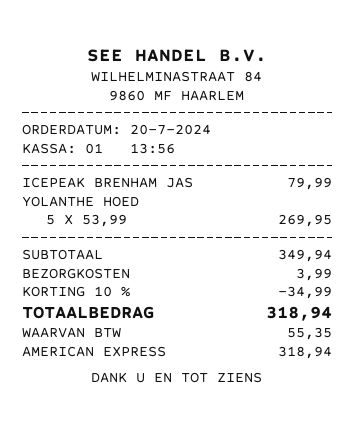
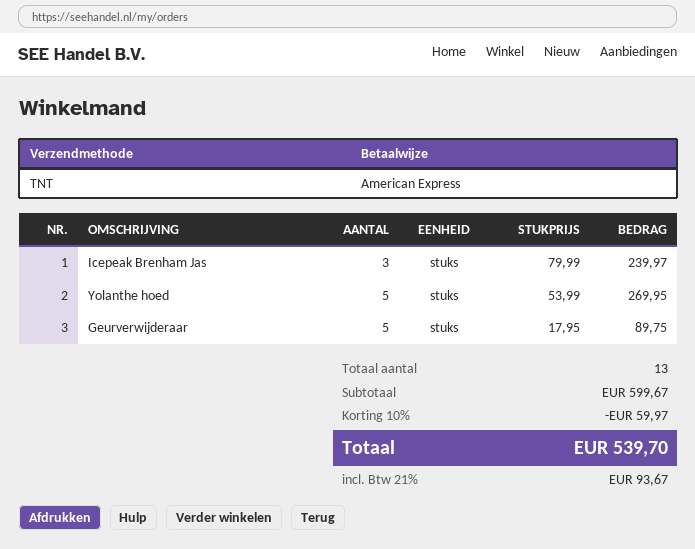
ICEPEAK BRENHAM JAS: 1 x 79.99 = 79.99 -> 3 x 79.99 = 239.97
Geurverwijderaar: none -> 5 x 17.95 = 89.75
subtotal: 349.94 -> 599.67
discount: 10% = 34.99 -> 10% = 59.97
shipping: 3.99 -> none
tax: 55.35 -> 93.67
total: 318.94 -> 539.70

